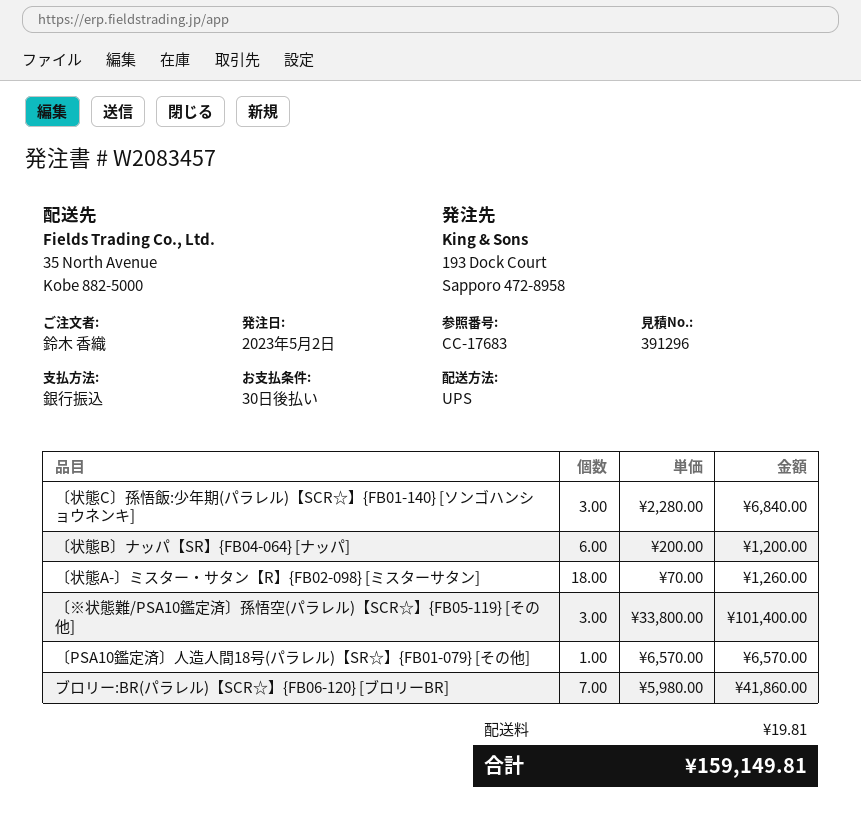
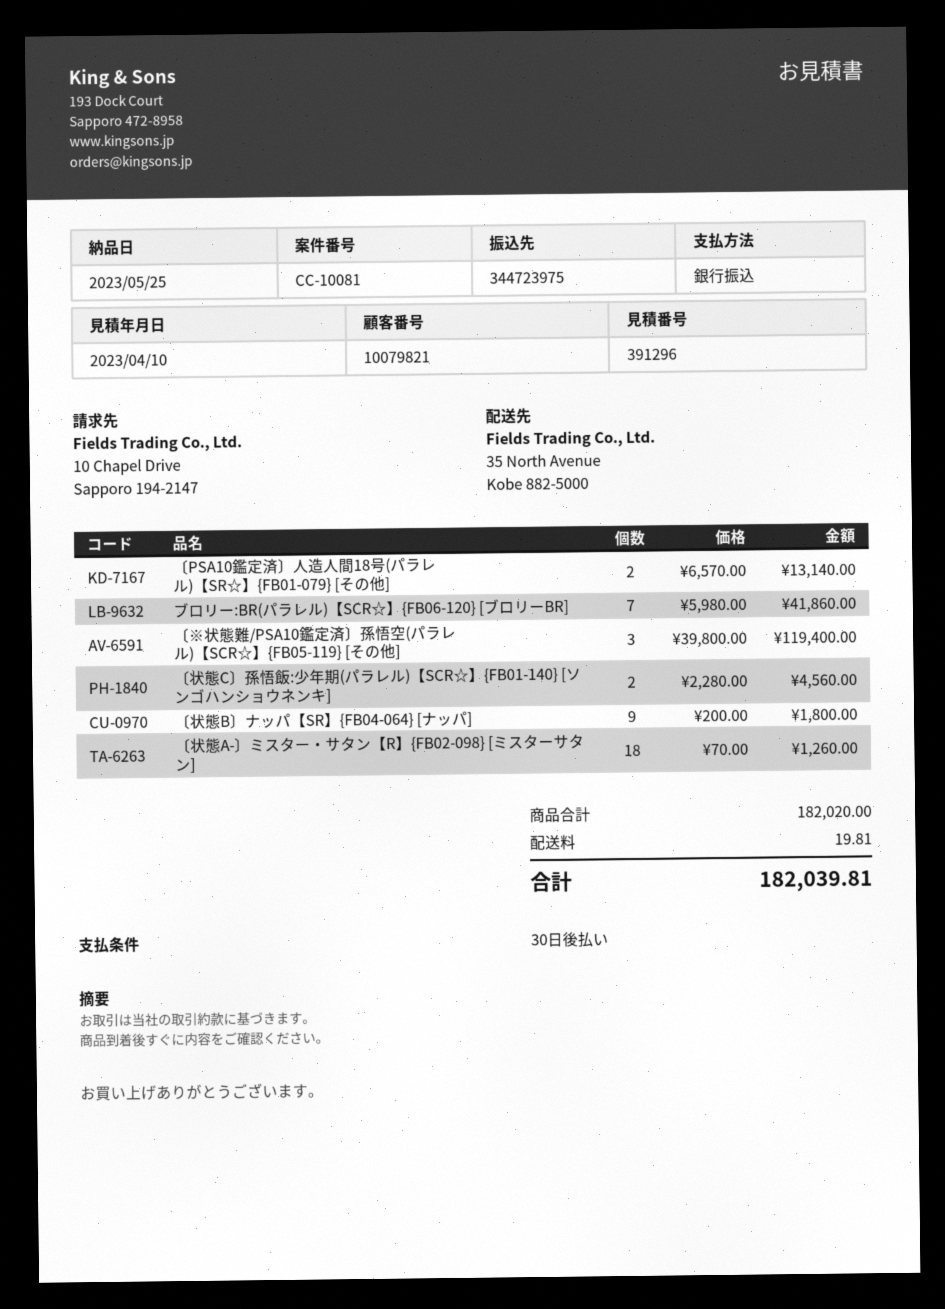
reference: CC-17683 -> CC-10081
〔状態C〕孫悟飯:少年期(パラレル)【SCR☆】{FB01-140} [ソンゴハンショウネンキ]: 3 x 2280.00 = 6840.00 -> 2 x 2280.00 = 4560.00
〔状態B〕ナッパ【SR】{FB04-064} [ナッパ]: 6 x 200.00 = 1200.00 -> 9 x 200.00 = 1800.00
〔※状態難/PSA10鑑定済〕孫悟空(パラレル)【SCR☆】{FB05-119} [その他]: 3 x 33800.00 = 101400.00 -> 3 x 39800.00 = 119400.00
〔PSA10鑑定済〕人造人間18号(パラレル)【SR☆】{FB01-079} [その他]: 1 x 6570.00 = 6570.00 -> 2 x 6570.00 = 13140.00
total: 159149.81 -> 182039.81

